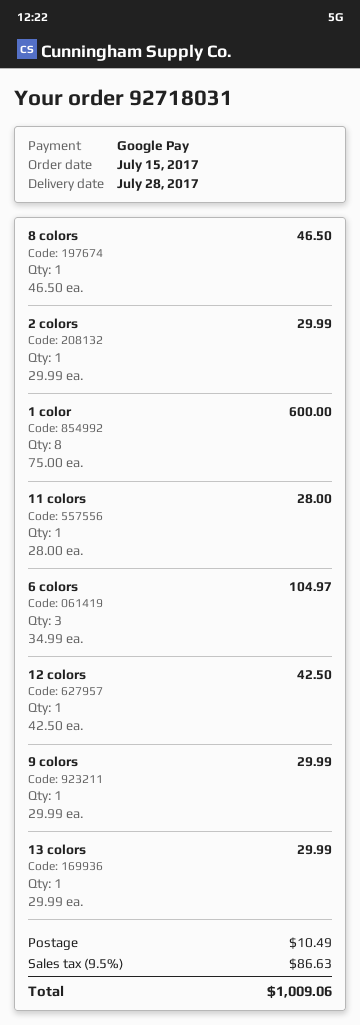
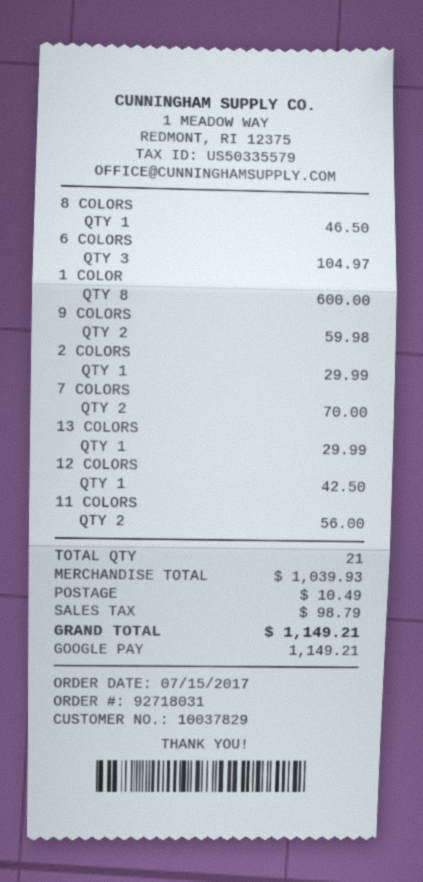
11 colors: 1 for 28.00 -> 2 for 56.00
9 colors: 1 for 29.99 -> 2 for 59.98
7 COLORS: none -> 2 for 70.00
tax: 86.63 -> 98.79
total: 1009.06 -> 1149.21

